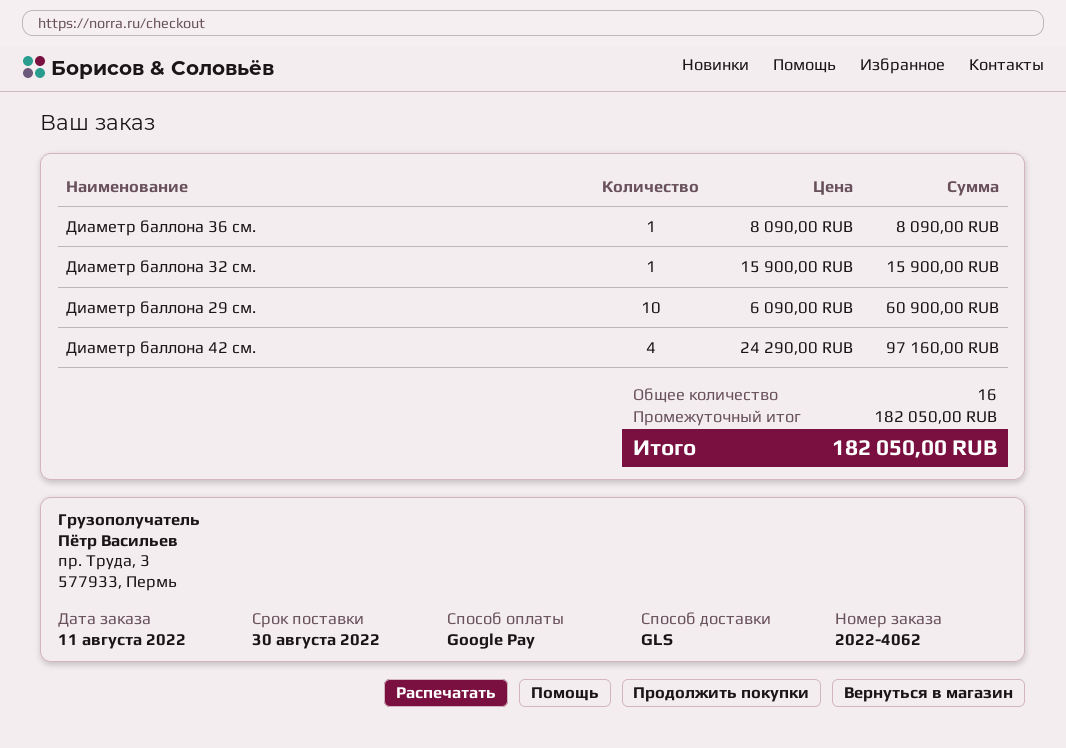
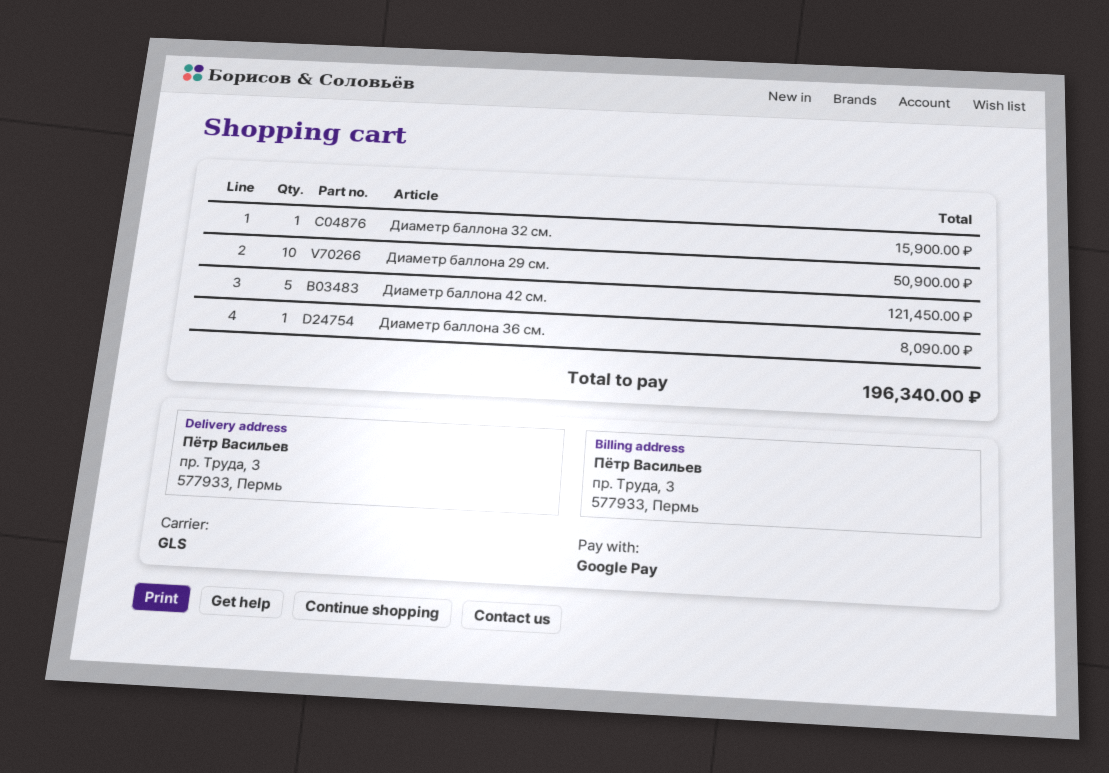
Диаметр баллона 29 см.: 10 for 60900.00 -> 10 for 50900.00
Диаметр баллона 42 см.: 4 for 97160.00 -> 5 for 121450.00
total: 182050.00 -> 196340.00

